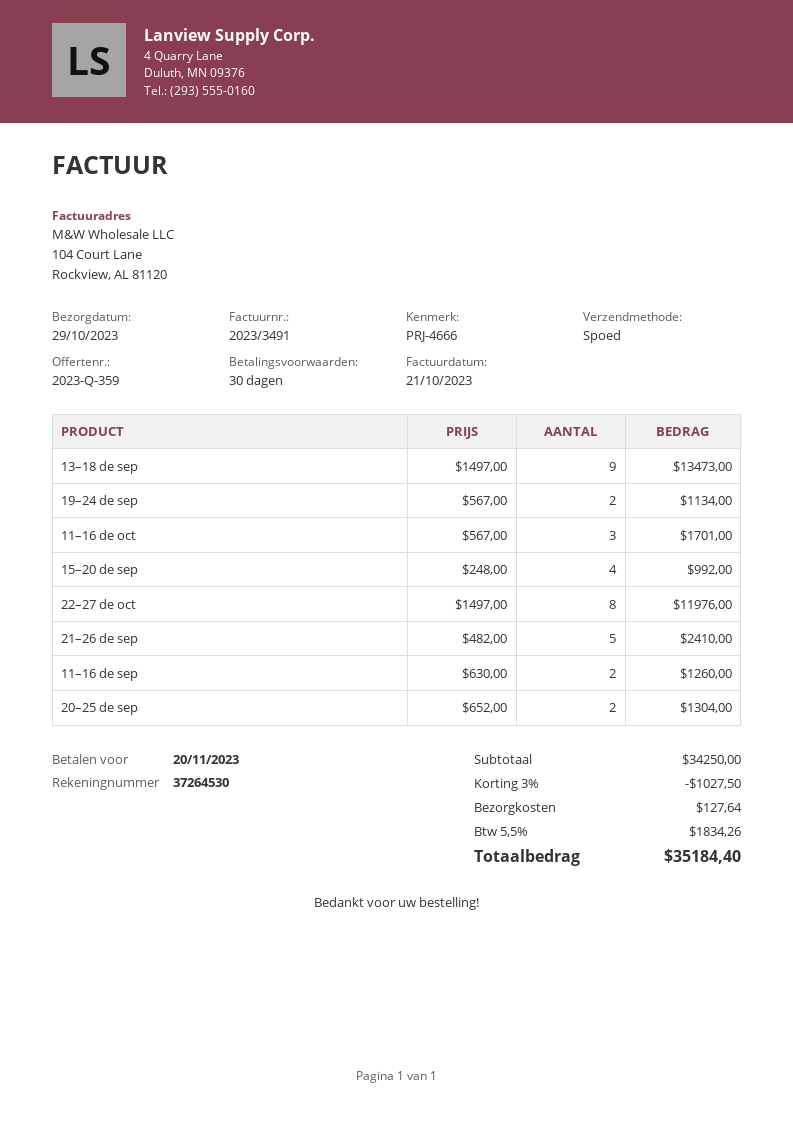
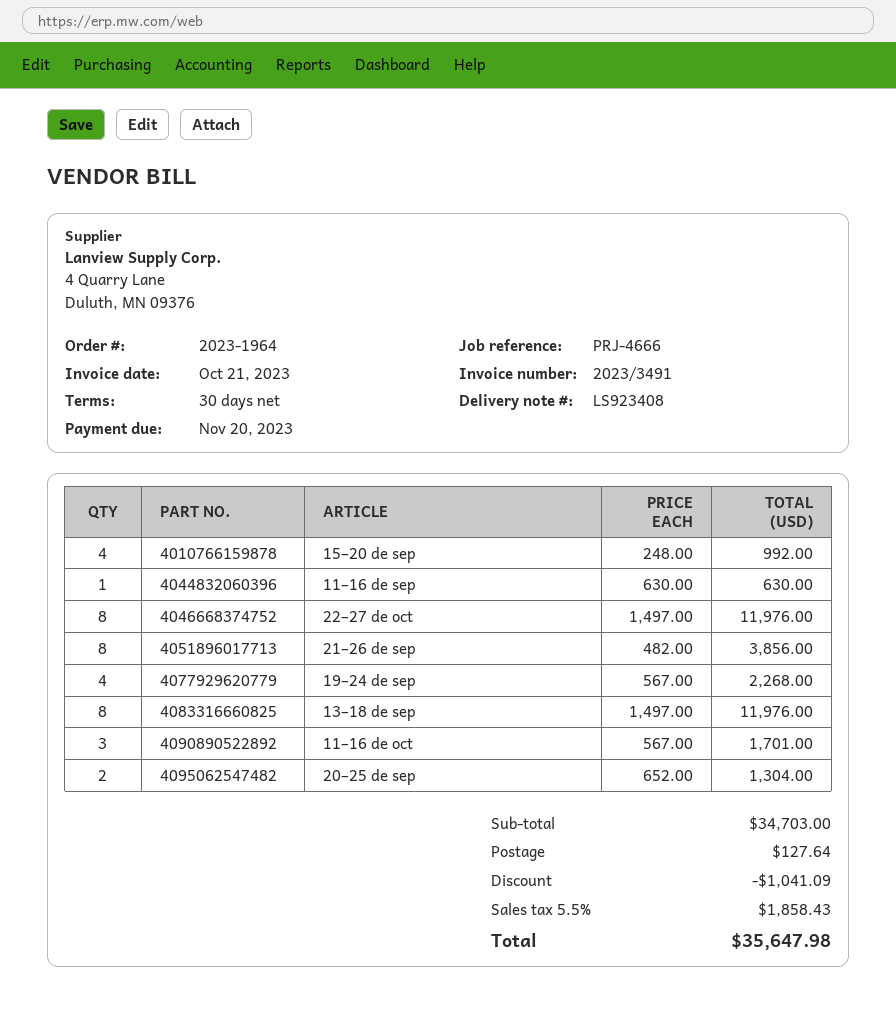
13–18 de sep: 9 x 1497.00 = 13473.00 -> 8 x 1497.00 = 11976.00
19–24 de sep: 2 x 567.00 = 1134.00 -> 4 x 567.00 = 2268.00
21–26 de sep: 5 x 482.00 = 2410.00 -> 8 x 482.00 = 3856.00
11–16 de sep: 2 x 630.00 = 1260.00 -> 1 x 630.00 = 630.00
subtotal: 34250.00 -> 34703.00
discount: 1027.50 -> 1041.09
tax: 5.5% = 1834.26 -> 5.5% = 1858.43
total: 35184.40 -> 35647.98

